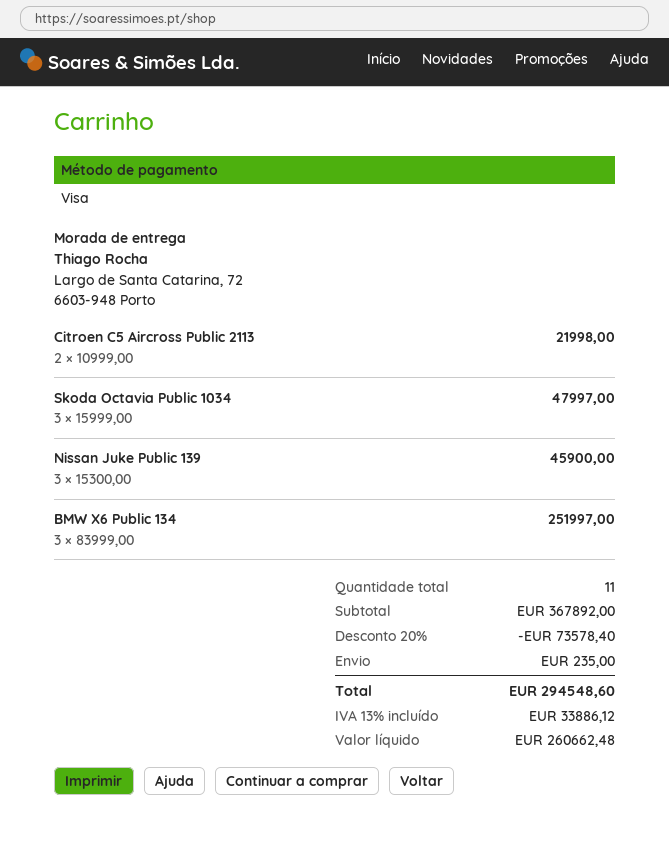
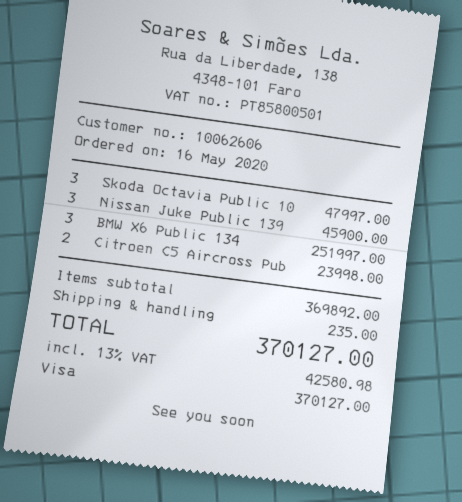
Citroen C5 Aircross Public 2113: 2 for 21998.00 -> 2 for 23998.00
subtotal: 367892.00 -> 369892.00
discount: 20% = 73578.40 -> none
tax: 13% = 33886.12 -> 13% = 42580.98
total: 294548.60 -> 370127.00

